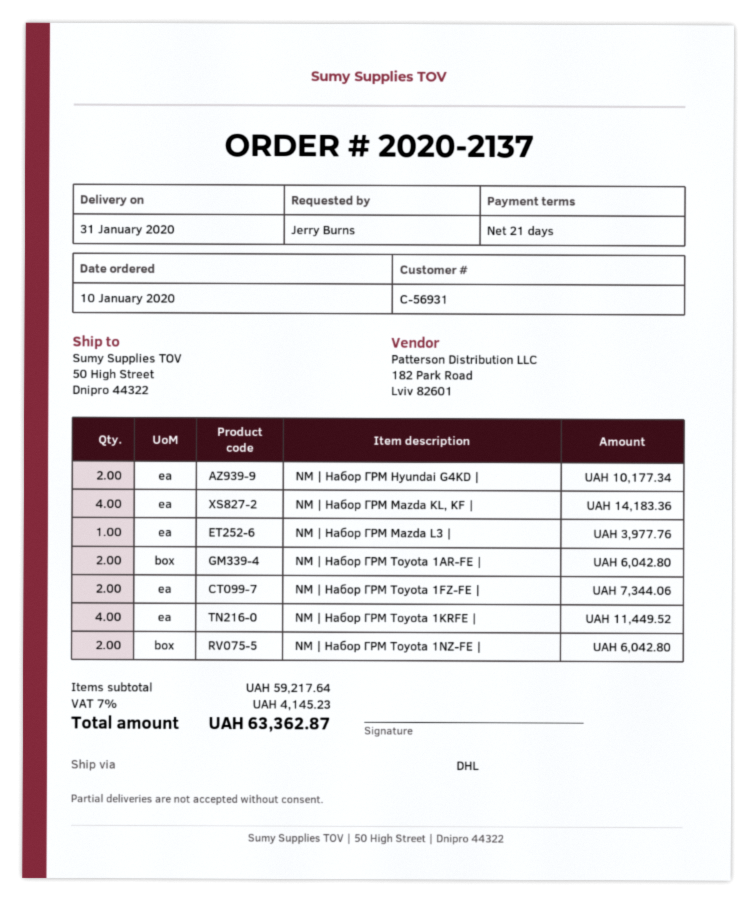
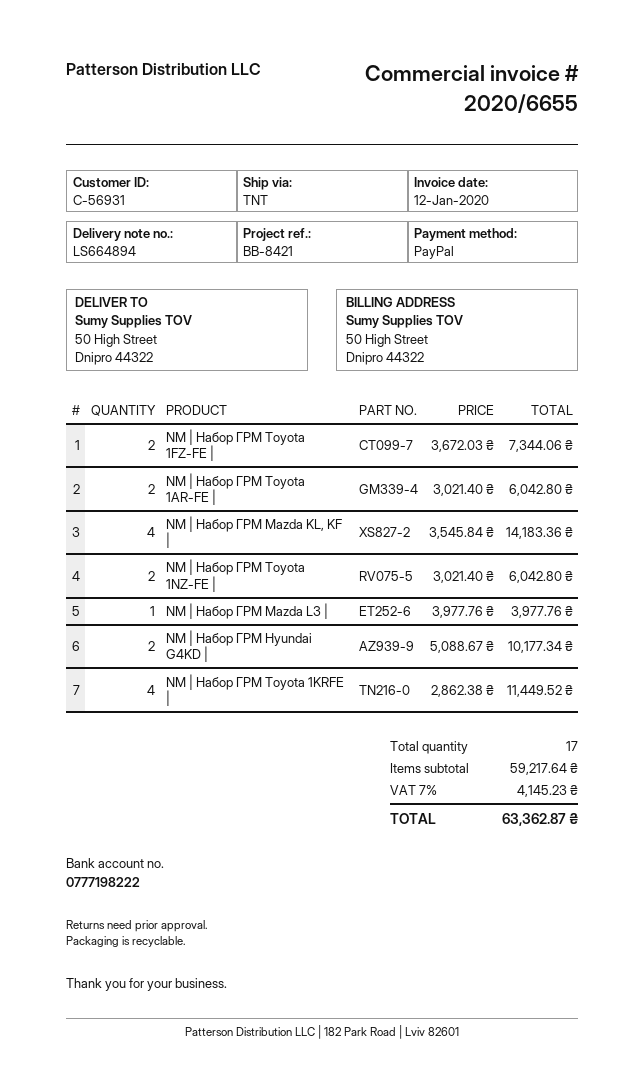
shipping method: DHL -> TNT

